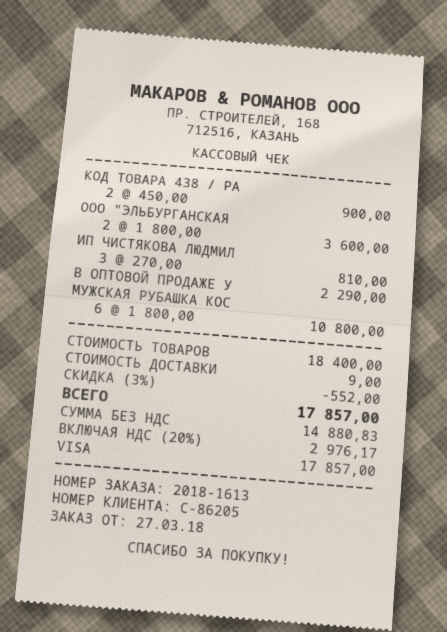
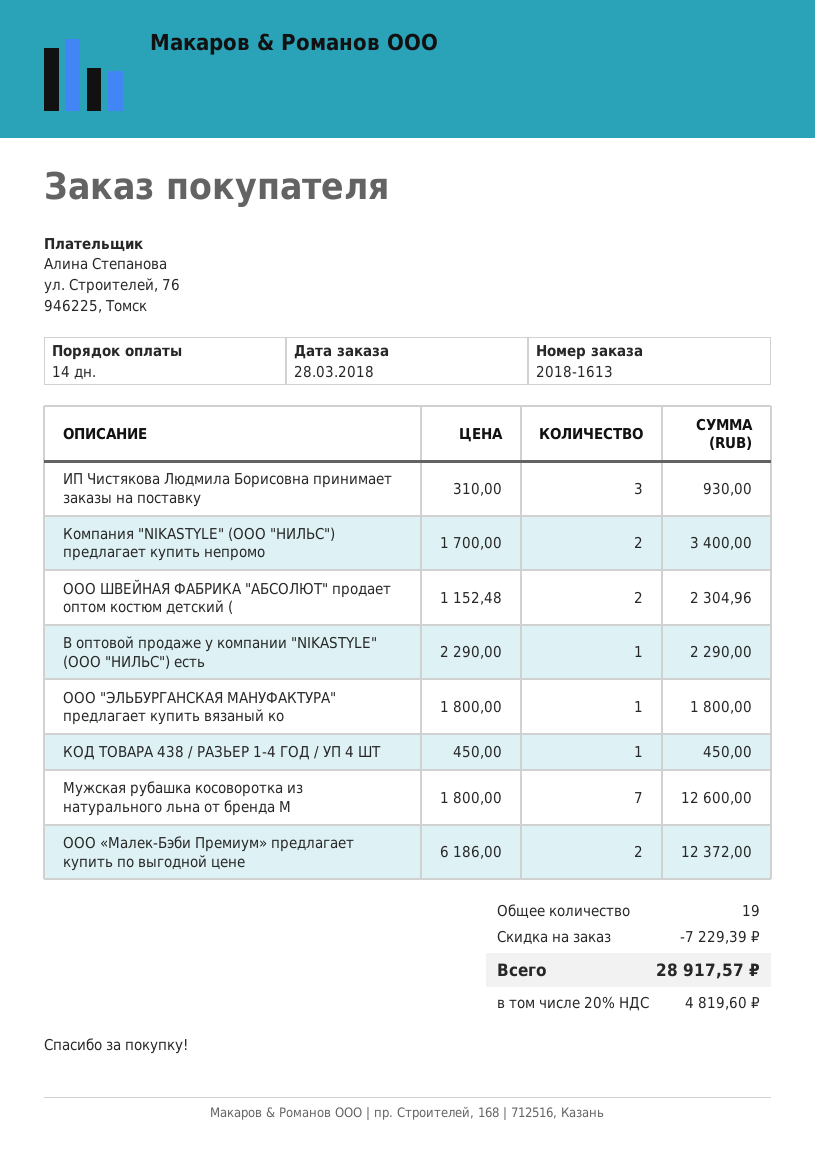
order date: 2018-03-27 -> 2018-03-28
КОД ТОВАРА 438 / РА: 2 x 450.00 = 900.00 -> 1 x 450.00 = 450.00
ООО "ЭЛЬБУРГАНСКАЯ: 2 x 1800.00 = 3600.00 -> 1 x 1800.00 = 1800.00
ИП ЧИСТЯКОВА ЛЮДМИЛ: 3 x 270.00 = 810.00 -> 3 x 310.00 = 930.00
МУЖСКАЯ РУБАШКА КОС: 6 x 1800.00 = 10800.00 -> 7 x 1800.00 = 12600.00
Компания "NIKASTYLE" (ООО "НИЛЬС") предлагает купить непромо: none -> 2 x 1700.00 = 3400.00
ООО ШВЕЙНАЯ ФАБРИКА "АБСОЛЮТ" продает оптом костюм детский (: none -> 2 x 1152.48 = 2304.96
ООО «Малек-Бэби Премиум» предлагает купить по выгодной цене: none -> 2 x 6186.00 = 12372.00
discount: 552.00 -> 7229.39
shipping: 9.00 -> none
tax: 20% = 2976.17 -> 20% = 4819.60
total: 17857.00 -> 28917.57

